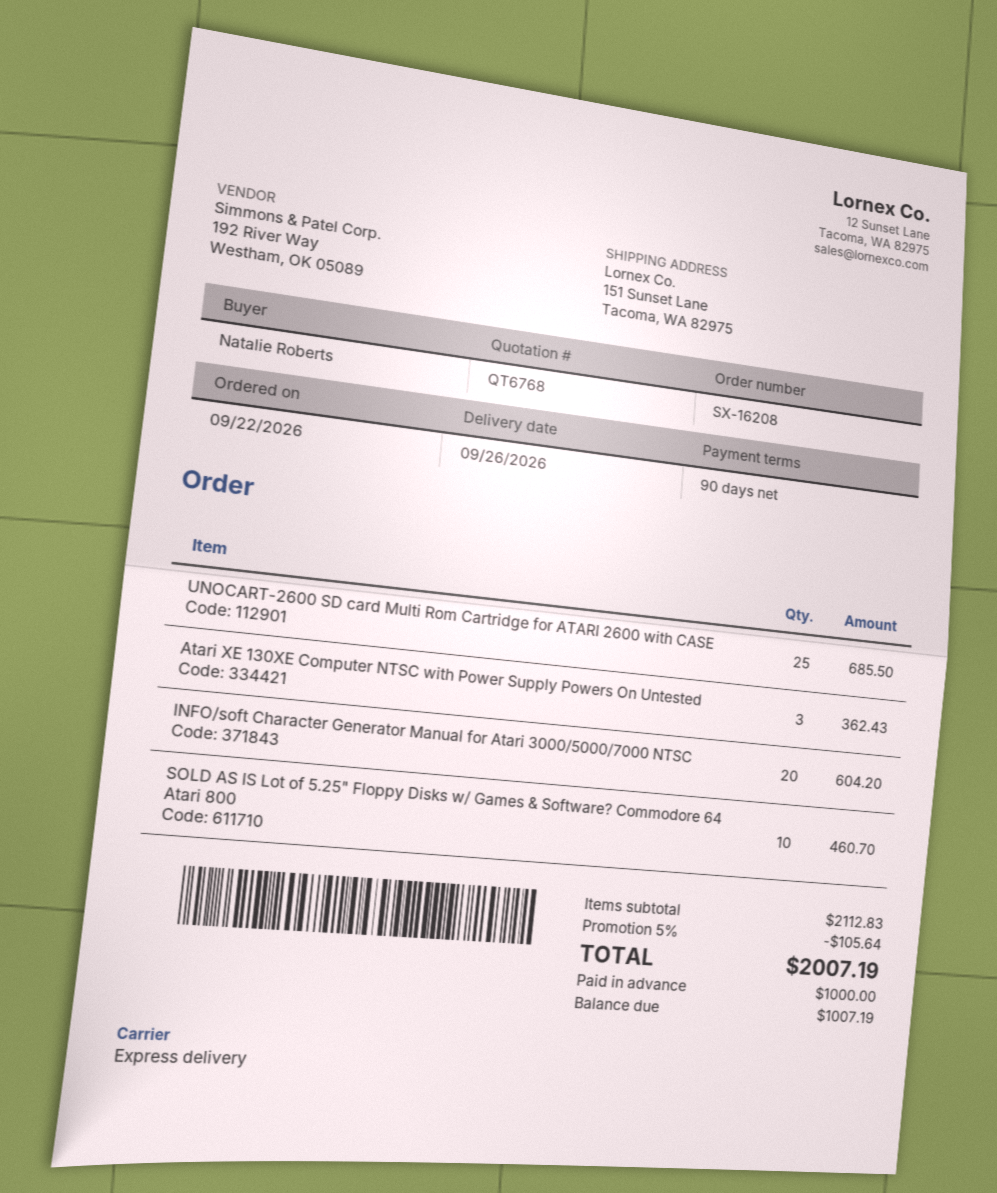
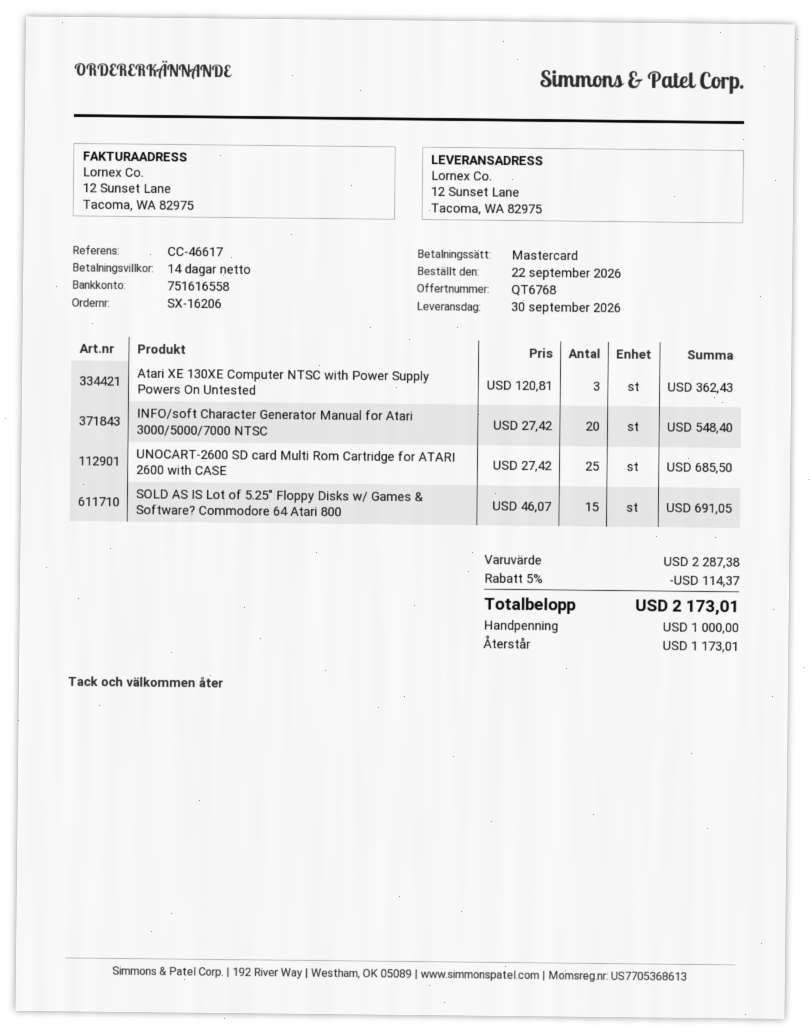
order number: SX-16208 -> SX-16206
delivery date: 2026-09-26 -> 2026-09-30
payment terms: 90 days -> 14 days
ship to: 151 Sunset Lane, Tacoma, WA 82975 -> 12 Sunset Lane, Tacoma, WA 82975
INFO/soft Character Generator Manual for Atari 3000/5000/7000 NTSC: 20 for 604.20 -> 20 for 548.40
SOLD AS IS Lot of 5.25" Floppy Disks w/ Games & Software? Commodore 64 Atari 800: 10 for 460.70 -> 15 for 691.05
subtotal: 2112.83 -> 2287.38
discount: 5% = 105.64 -> 5% = 114.37
total: 2007.19 -> 2173.01
balance: 1007.19 -> 1173.01

